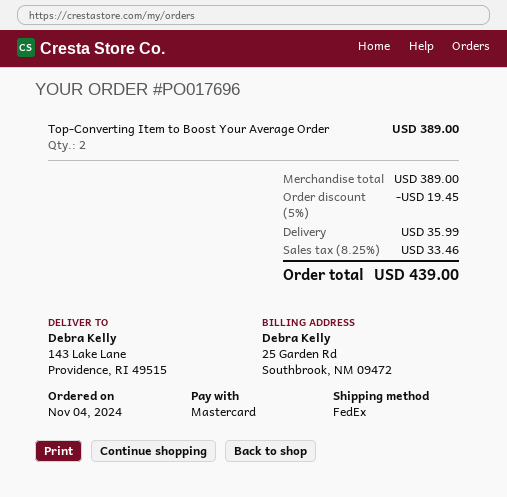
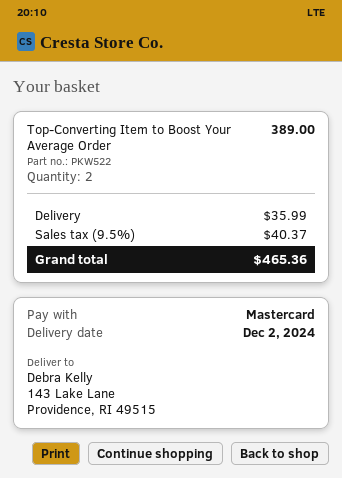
discount: 5% = 19.45 -> none
tax: 8.25% = 33.46 -> 9.5% = 40.37
total: 439.00 -> 465.36

